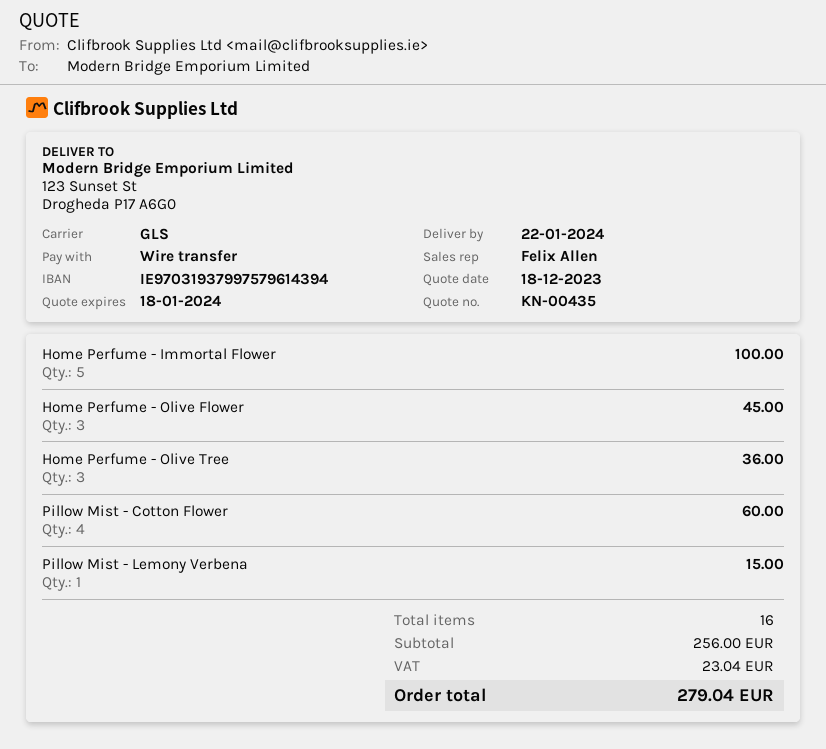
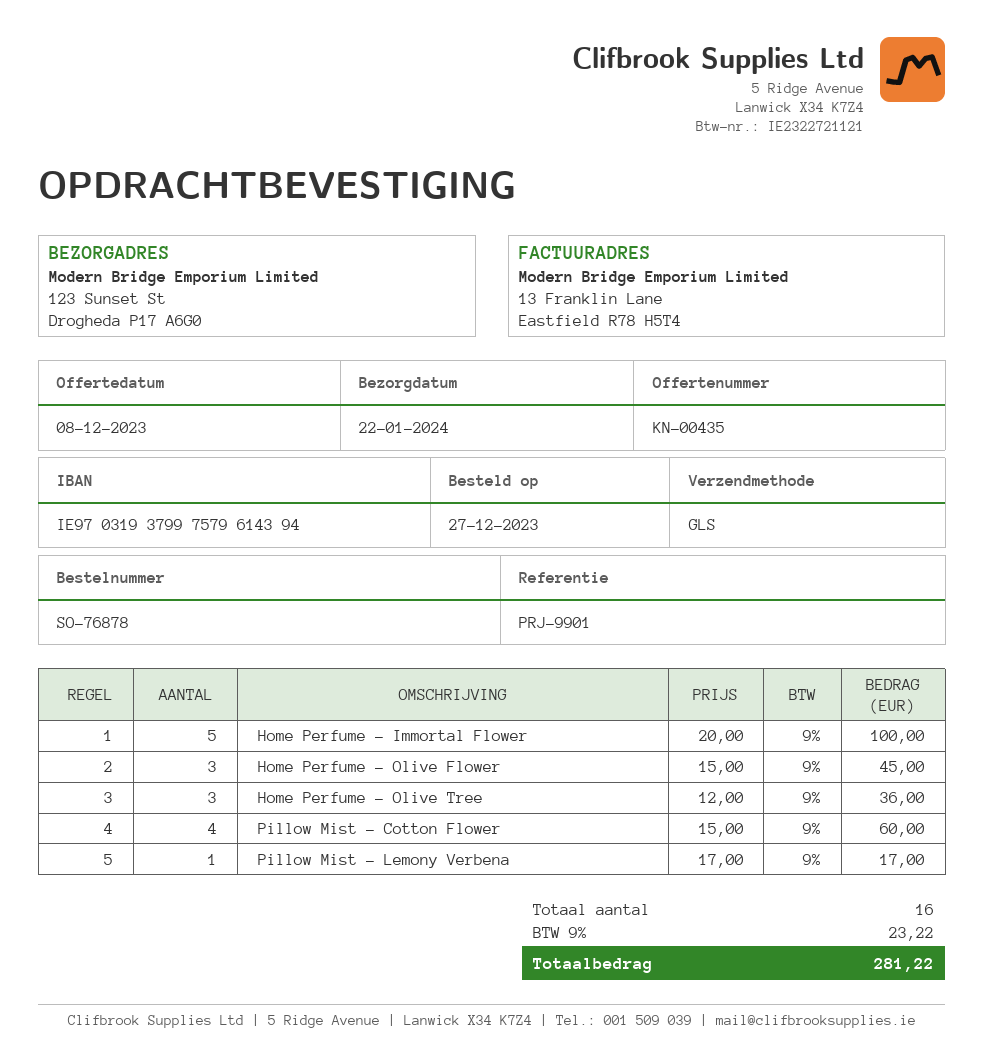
quote date: 2023-12-18 -> 2023-12-08
Pillow Mist - Lemony Verbena: 1 for 15.00 -> 1 for 17.00
tax: 23.04 -> 23.22
total: 279.04 -> 281.22

